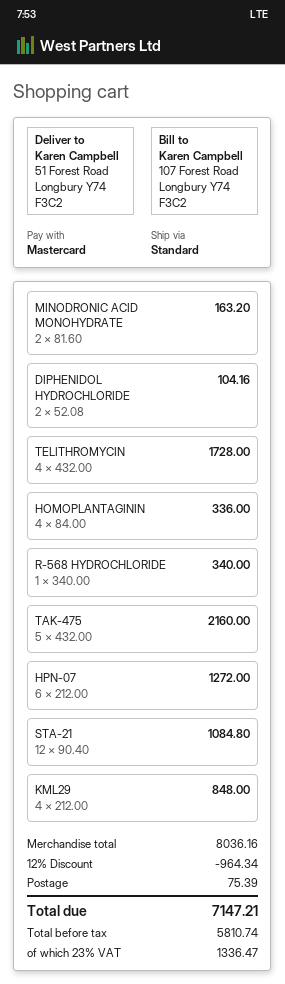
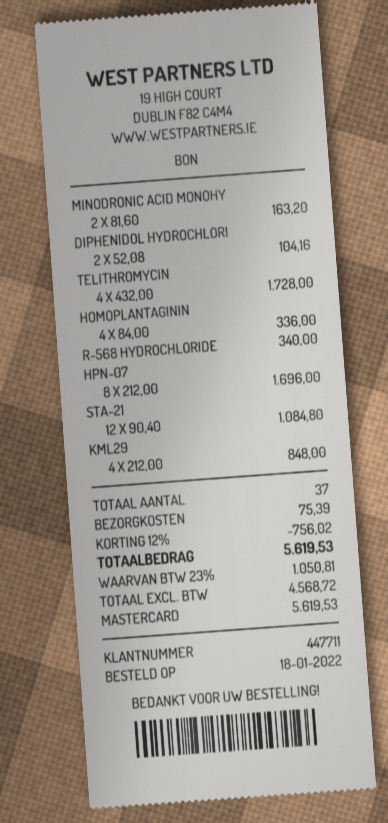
TAK-475: 5 x 432.00 = 2160.00 -> none
HPN-07: 6 x 212.00 = 1272.00 -> 8 x 212.00 = 1696.00
discount: 12% = 964.34 -> 12% = 756.02
net: 5810.74 -> 4568.72
tax: 23% = 1336.47 -> 23% = 1050.81
total: 7147.21 -> 5619.53

